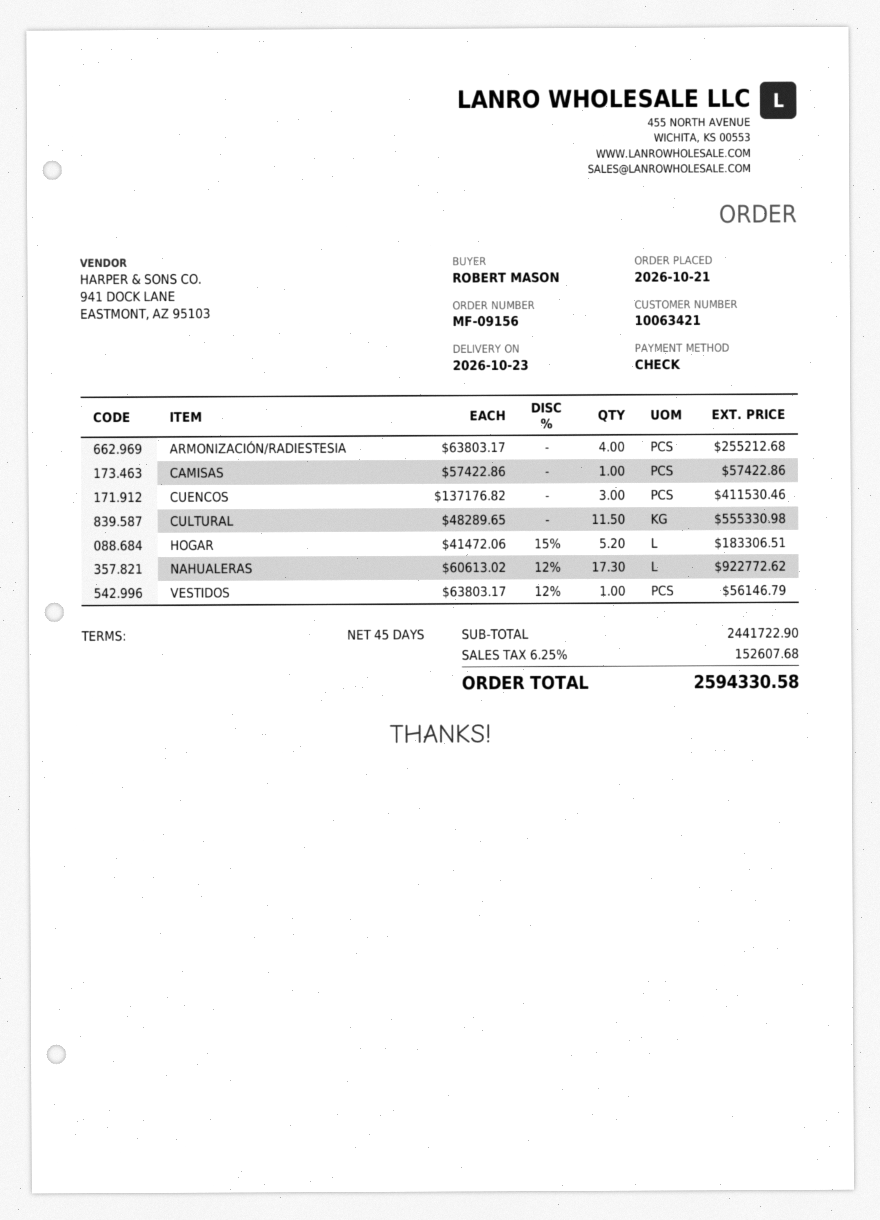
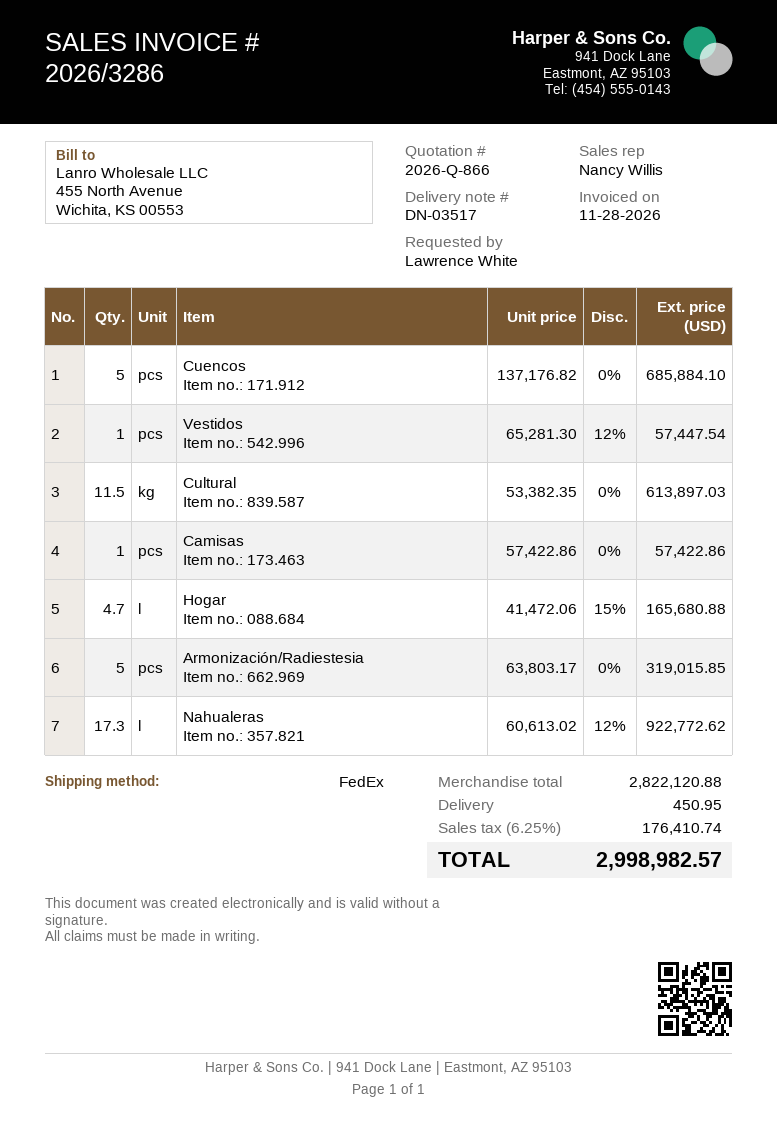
ordered by: ROBERT MASON -> Lawrence White
ARMONIZACIÓN/RADIESTESIA: 4 x 63803.17 = 255212.68 -> 5 x 63803.17 = 319015.85
CUENCOS: 3 x 137176.82 = 411530.46 -> 5 x 137176.82 = 685884.10
CULTURAL: 11.5 x 48289.65 = 555330.98 -> 11.5 x 53382.35 = 613897.03
HOGAR: 5.2 x 41472.06 - 15% = 183306.51 -> 4.7 x 41472.06 - 15% = 165680.88
VESTIDOS: 1 x 63803.17 - 12% = 56146.79 -> 1 x 65281.30 - 12% = 57447.54
subtotal: 2441722.90 -> 2822120.88
shipping: none -> 450.95
tax: 6.25% = 152607.68 -> 6.25% = 176410.74
total: 2594330.58 -> 2998982.57

